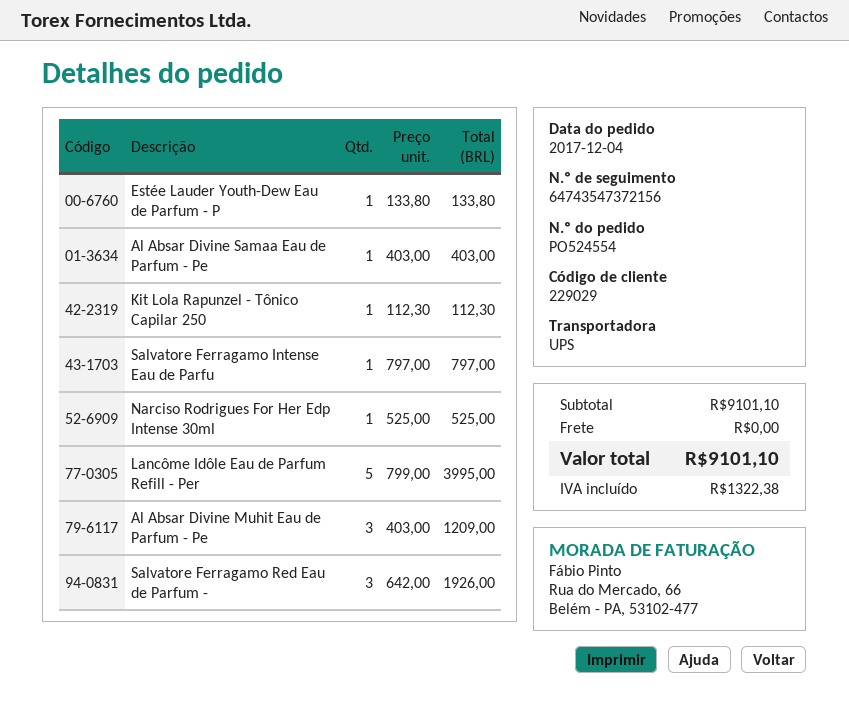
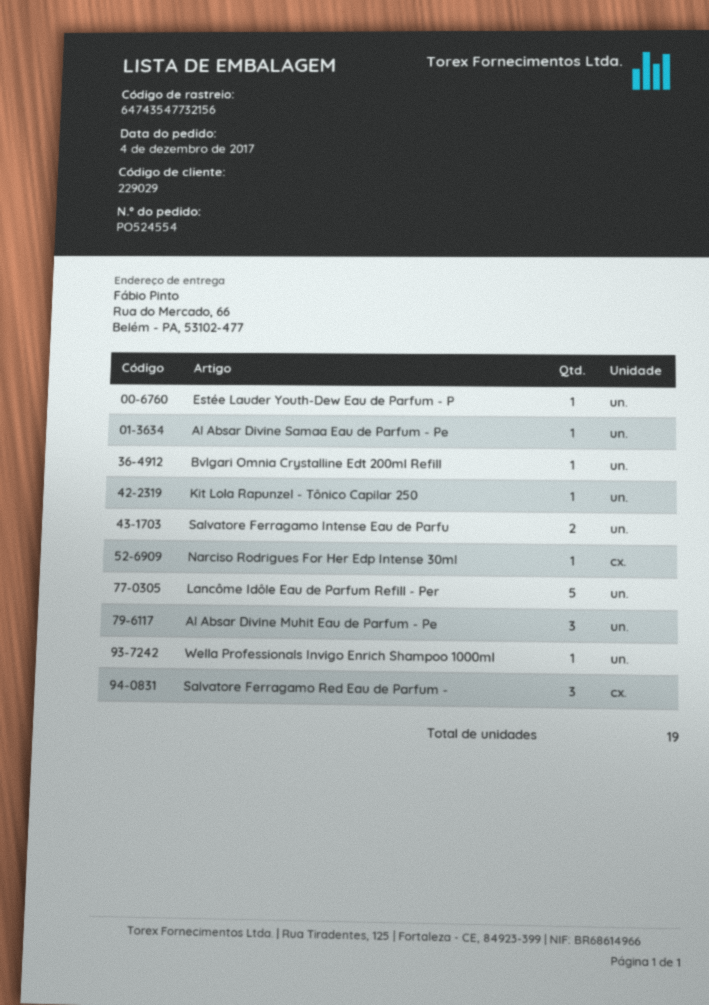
tracking number: 64743547372156 -> 64743547732156
Salvatore Ferragamo Intense Eau de Parfu: 1 -> 2
Bvlgari Omnia Crystalline Edt 200ml Refill: none -> 1
Wella Professionals Invigo Enrich Shampoo 1000ml: none -> 1

